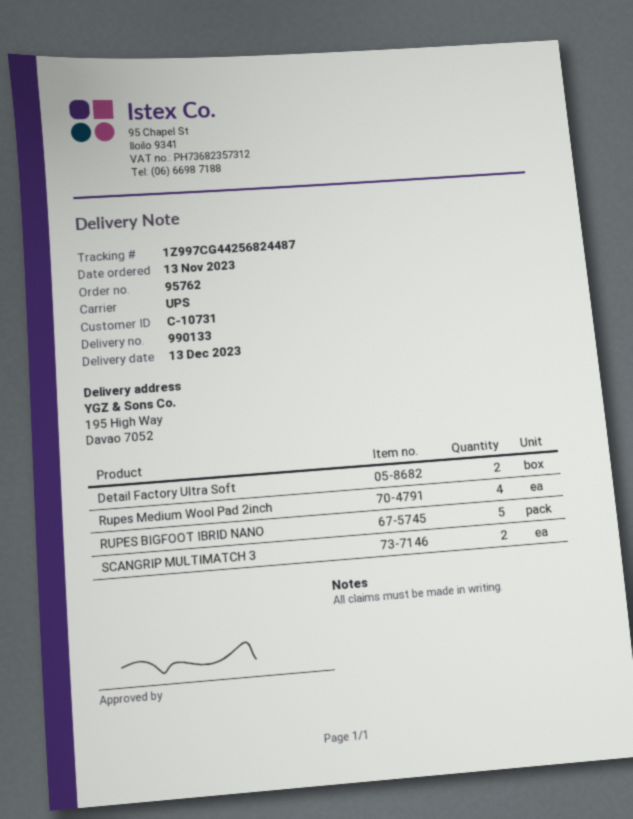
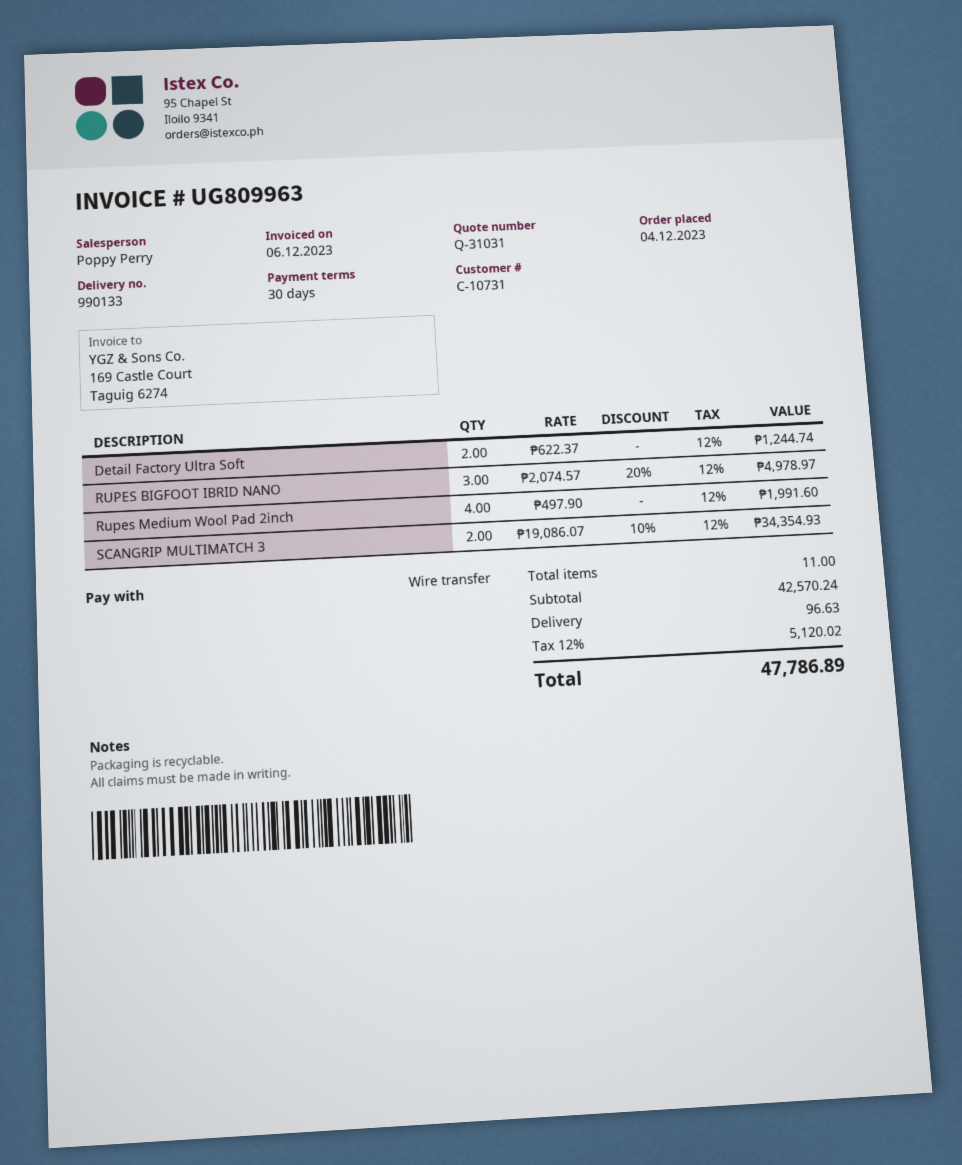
order date: 2023-11-13 -> 2023-12-04
RUPES BIGFOOT IBRID NANO: 5 -> 3

